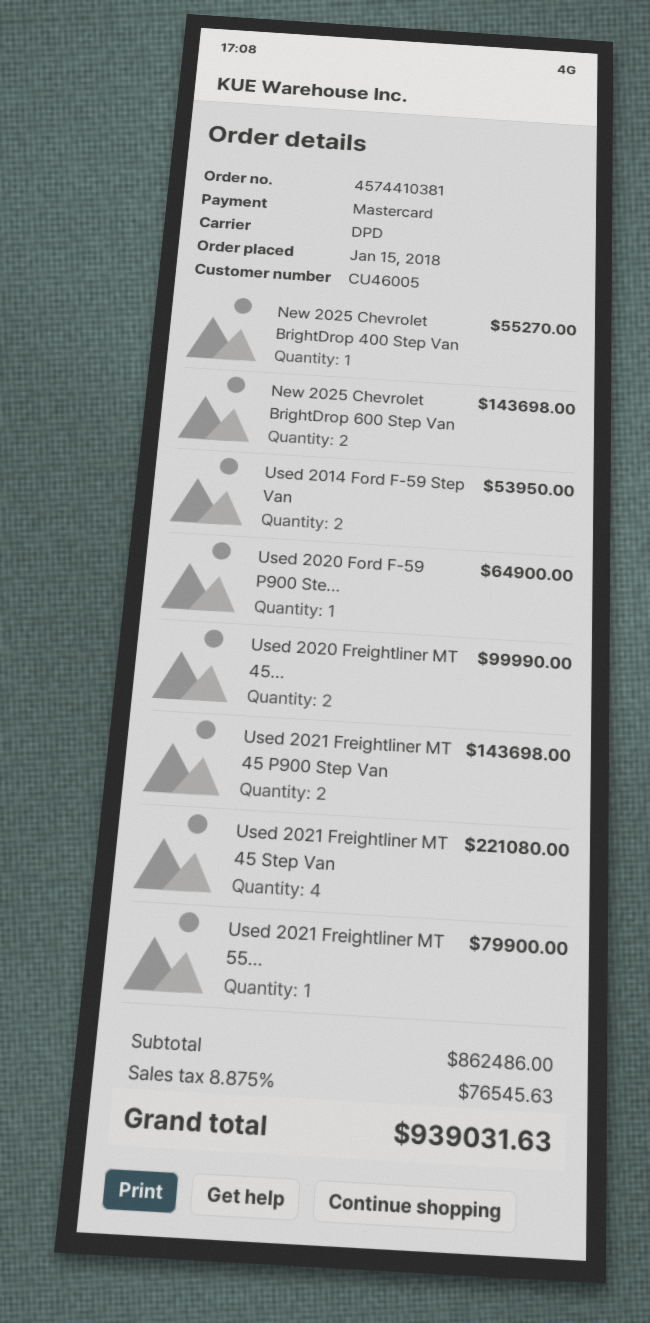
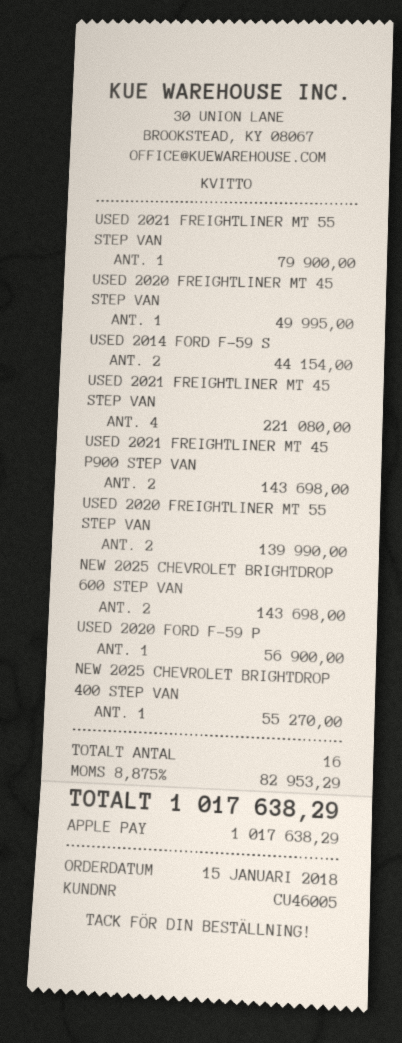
payment method: Mastercard -> Apple Pay
Used 2014 Ford F-59 Step Van: 2 for 53950.00 -> 2 for 44154.00
Used 2020 Ford F-59 P900 Ste...: 1 for 64900.00 -> 1 for 56900.00
Used 2020 Freightliner MT 45...: 2 for 99990.00 -> 1 for 49995.00
USED 2020 FREIGHTLINER MT 55 STEP VAN: none -> 2 for 139990.00
tax: 8.875% = 76545.63 -> 8.875% = 82953.29
total: 939031.63 -> 1017638.29

